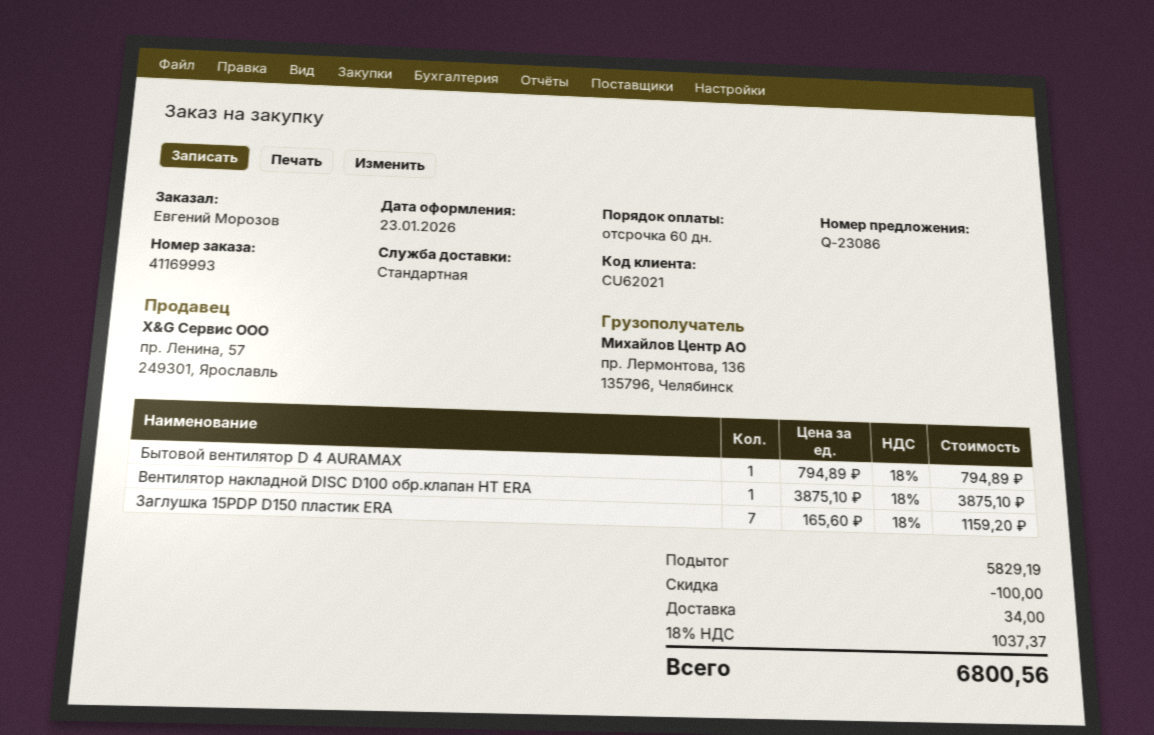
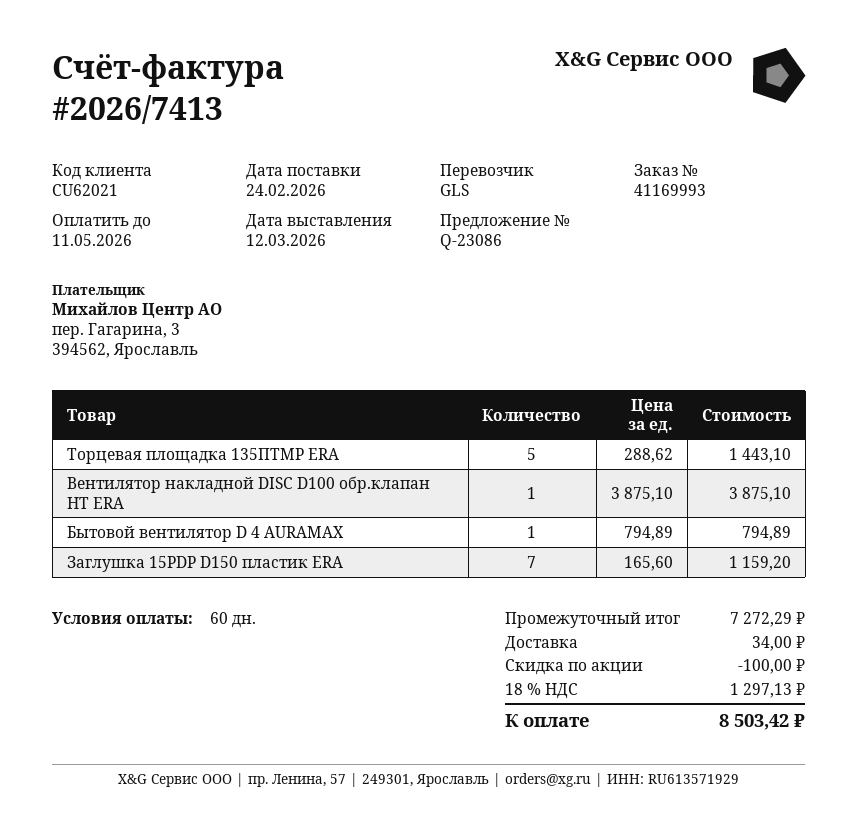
shipping method: standard -> GLS
Торцевая площадка 135ПТМР ERA: none -> 5 x 288.62 = 1443.10
subtotal: 5829.19 -> 7272.29
tax: 18% = 1037.37 -> 18% = 1297.13
total: 6800.56 -> 8503.42

